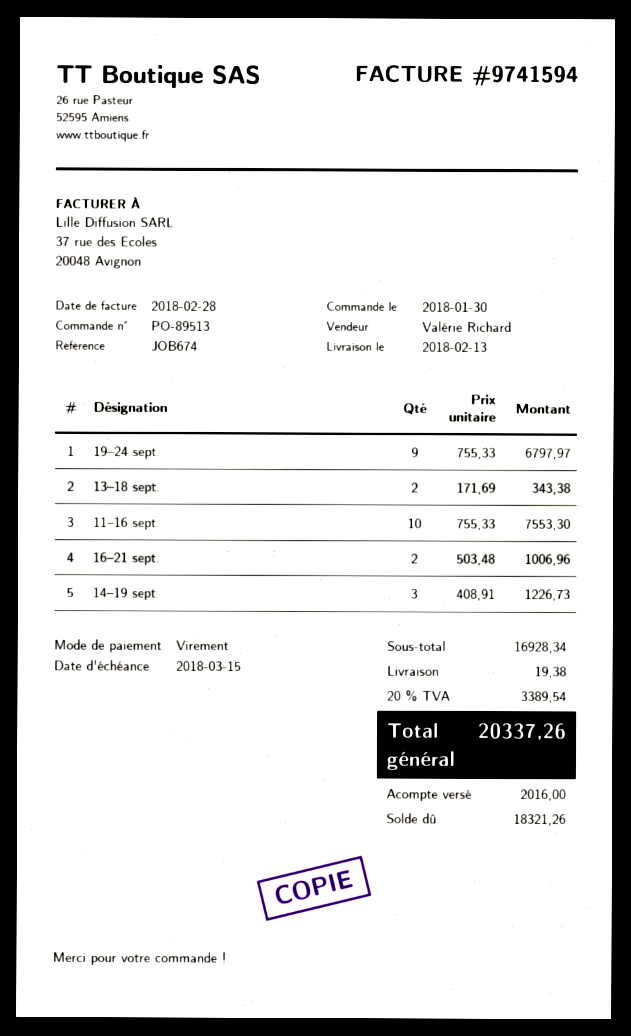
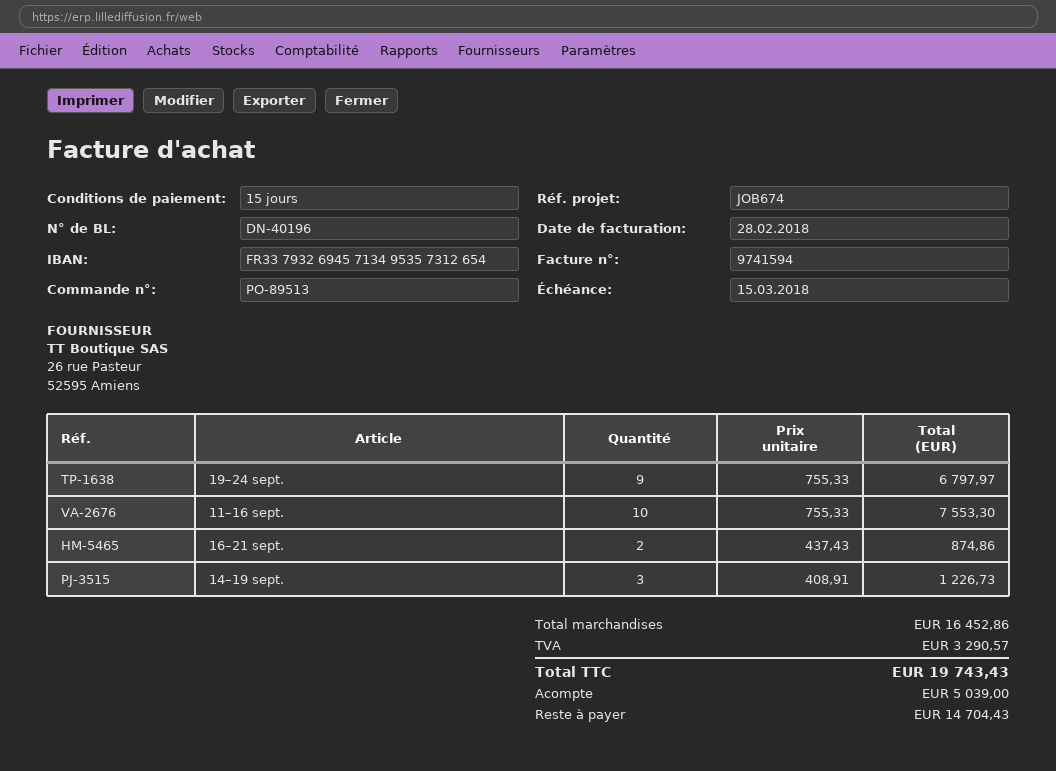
13–18 sept.: 2 x 171.69 = 343.38 -> none
16–21 sept.: 2 x 503.48 = 1006.96 -> 2 x 437.43 = 874.86
subtotal: 16928.34 -> 16452.86
shipping: 19.38 -> none
tax: 3389.54 -> 3290.57
total: 20337.26 -> 19743.43
deposit: 2016.00 -> 5039.00
balance: 18321.26 -> 14704.43

